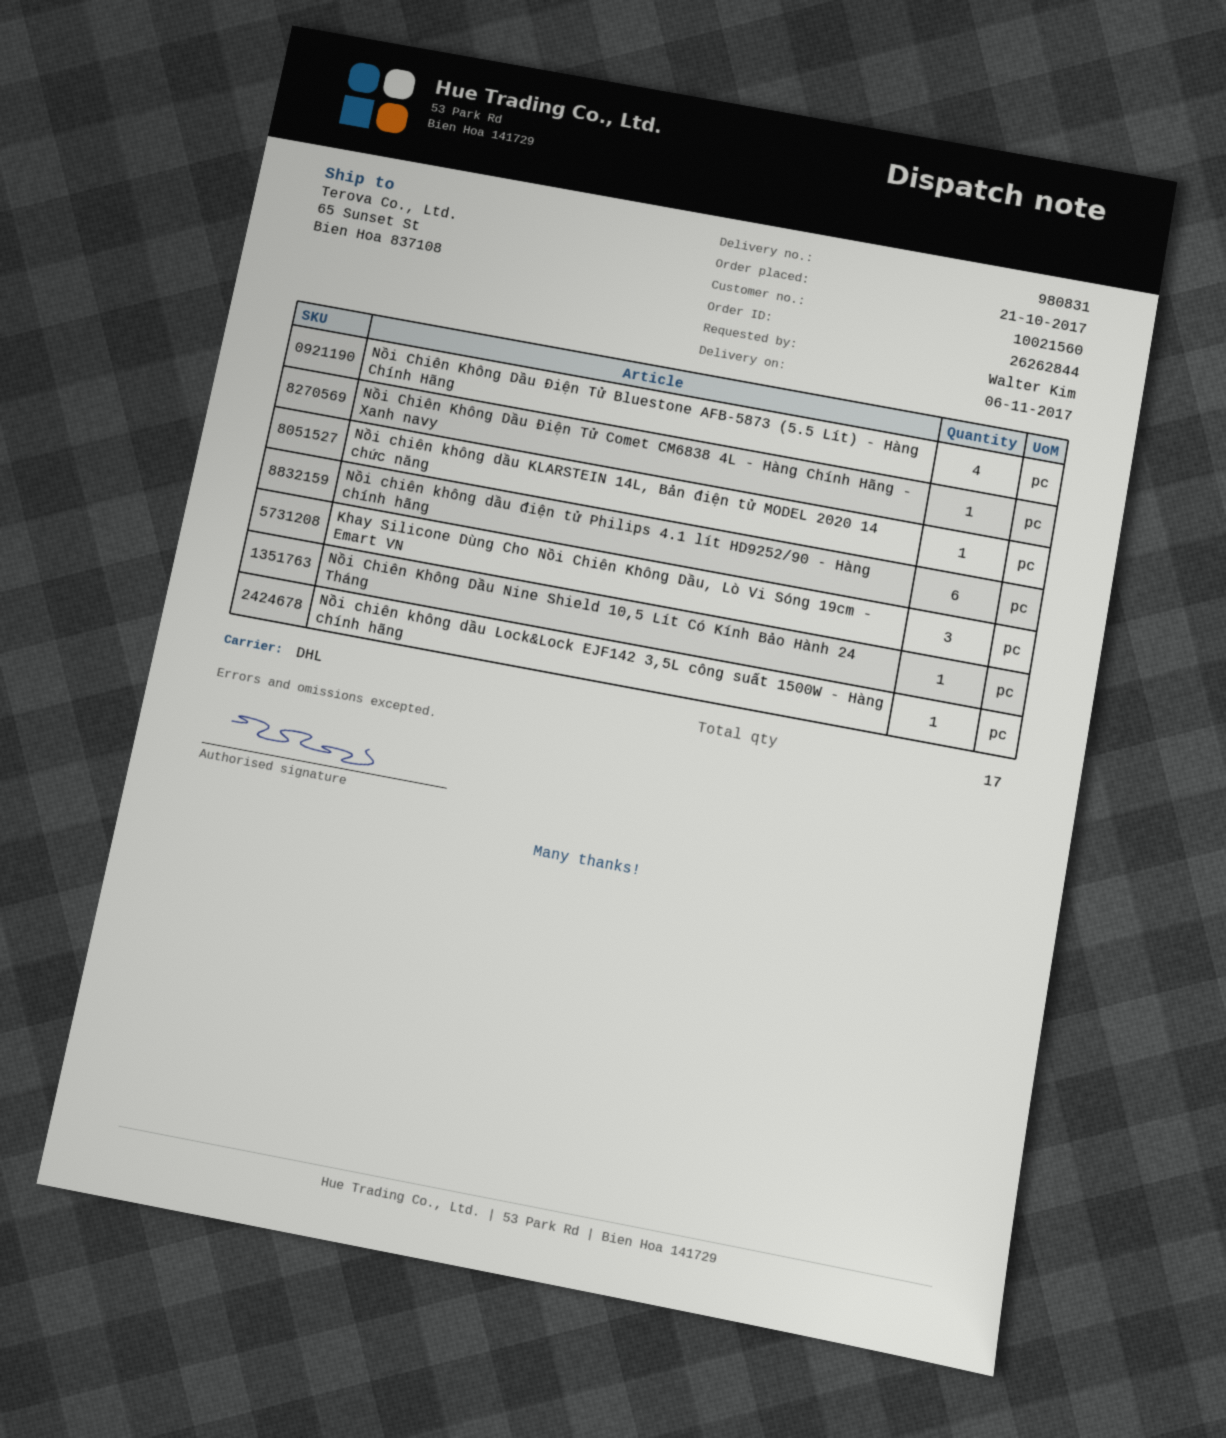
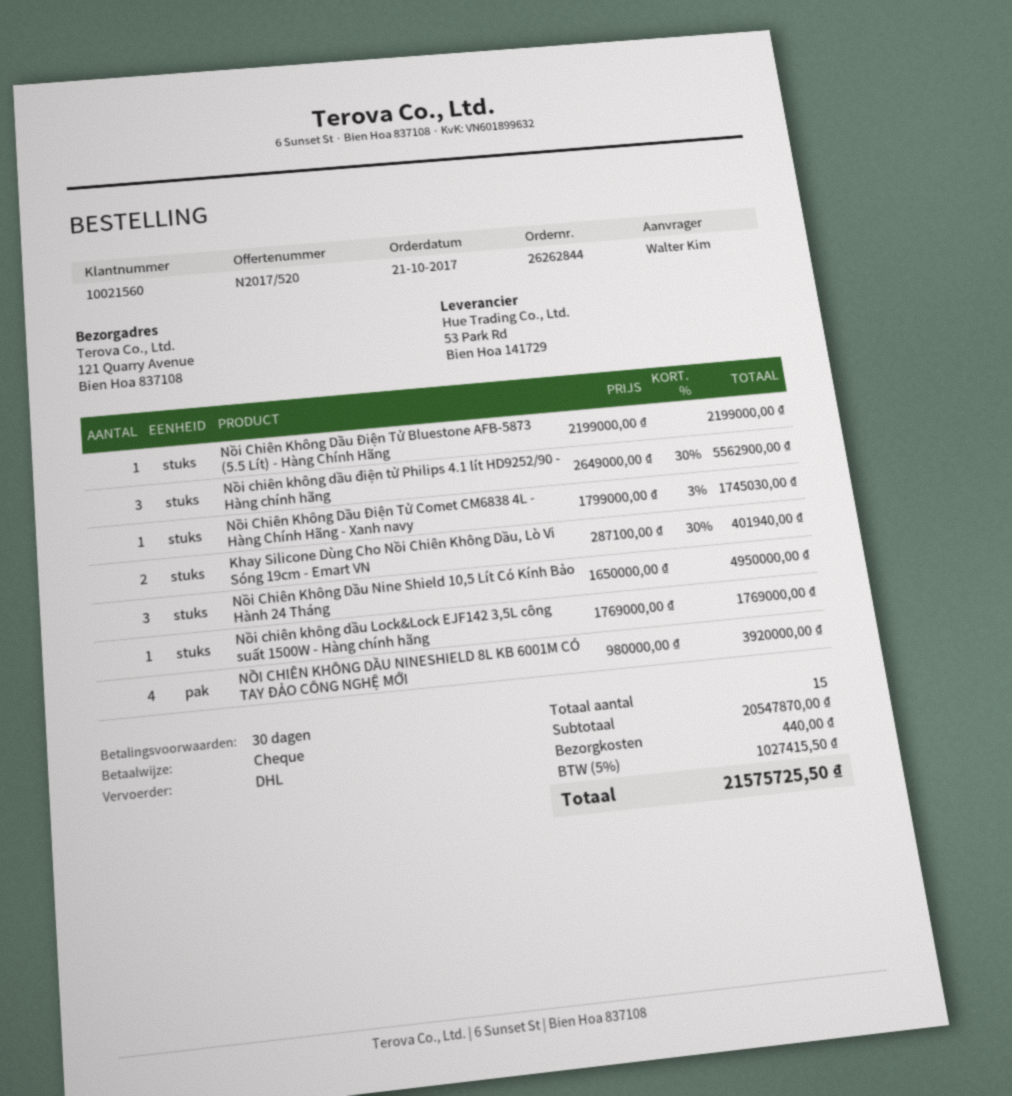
ship to: 65 Sunset St, Bien Hoa 837108 -> 121 Quarry Avenue, Bien Hoa 837108
Nồi Chiên Không Dầu Điện Tử Bluestone AFB-5873 (5.5 Lít) - Hàng Chính Hãng: 4 -> 1
Nồi chiên không dầu KLARSTEIN 14L, Bản điện tử MODEL 2020 14 chức năng: 1 -> none
Nồi chiên không dầu điện tử Philips 4.1 lít HD9252/90 - Hàng chính hãng: 6 -> 3
Khay Silicone Dùng Cho Nồi Chiên Không Dầu, Lò Vi Sóng 19cm - Emart VN: 3 -> 2
Nồi Chiên Không Dầu Nine Shield 10,5 Lít Có Kính Bảo Hành 24 Tháng: 1 -> 3
NỒI CHIÊN KHÔNG DẦU NINESHIELD 8L KB 6001M CÓ TAY ĐẢO CÔNG NGHỆ MỚI: none -> 4
total quantity: 17 -> 15

